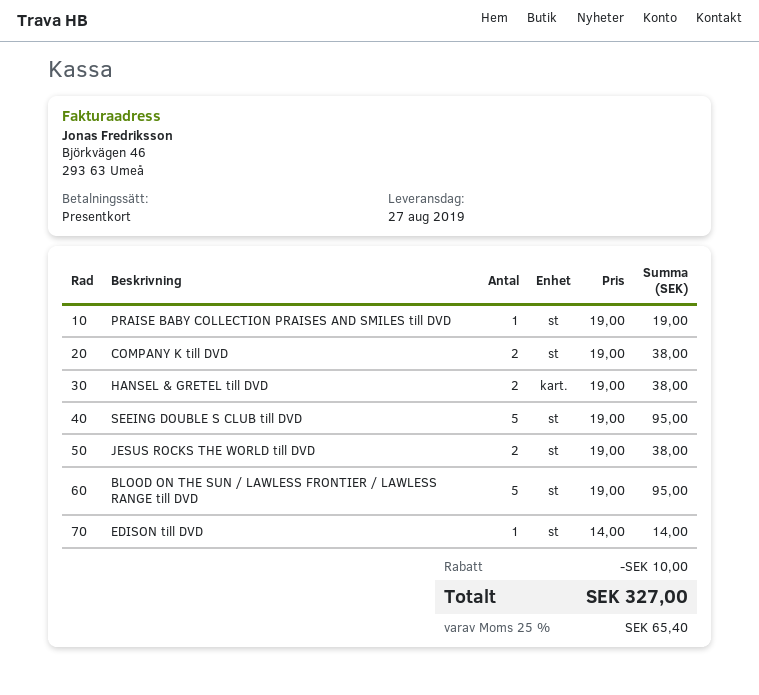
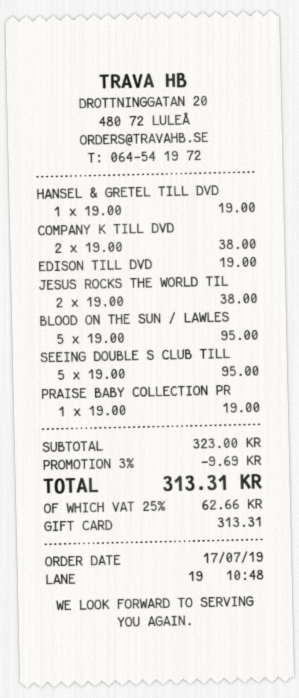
HANSEL & GRETEL till DVD: 2 x 19.00 = 38.00 -> 1 x 19.00 = 19.00
EDISON till DVD: 1 x 14.00 = 14.00 -> 1 x 19.00 = 19.00
discount: 10.00 -> 9.69
tax: 25% = 65.40 -> 25% = 62.66
total: 327.00 -> 313.31

